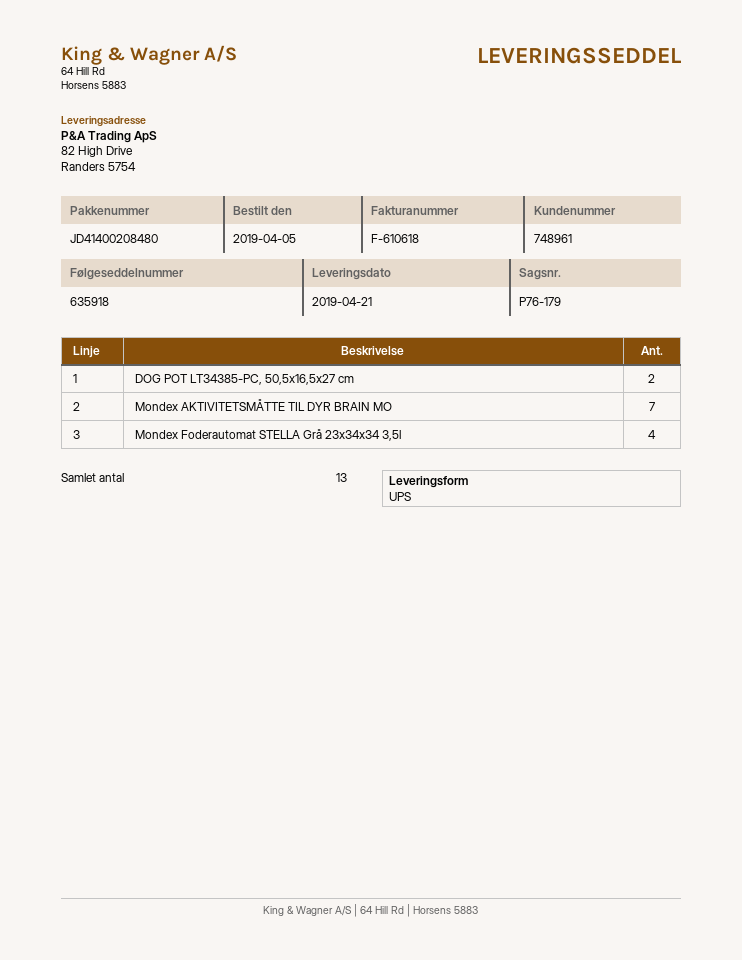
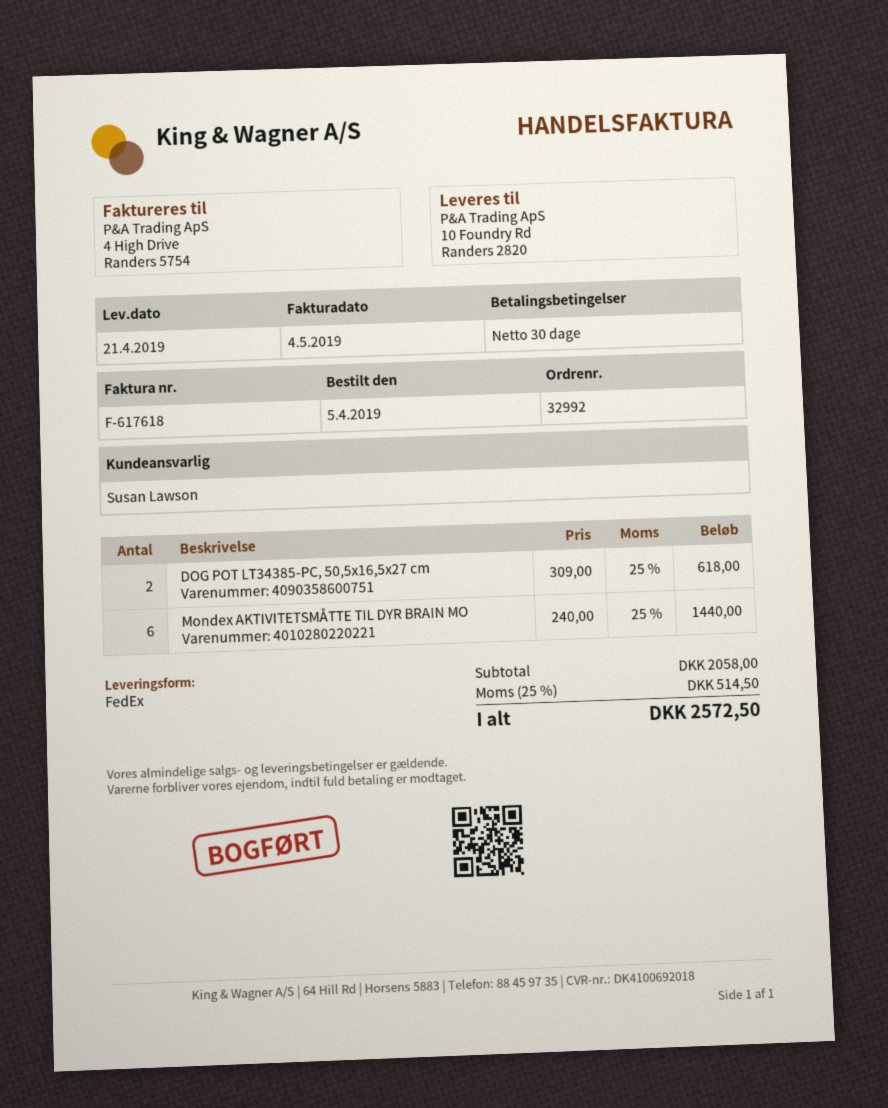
invoice number: F-610618 -> F-617618
shipping method: UPS -> FedEx
ship to: 82 High Drive, Randers 5754 -> 10 Foundry Rd, Randers 2820
Mondex AKTIVITETSMÅTTE TIL DYR BRAIN MO: 7 -> 6
Mondex Foderautomat STELLA Grå 23x34x34 3,5l: 4 -> none

